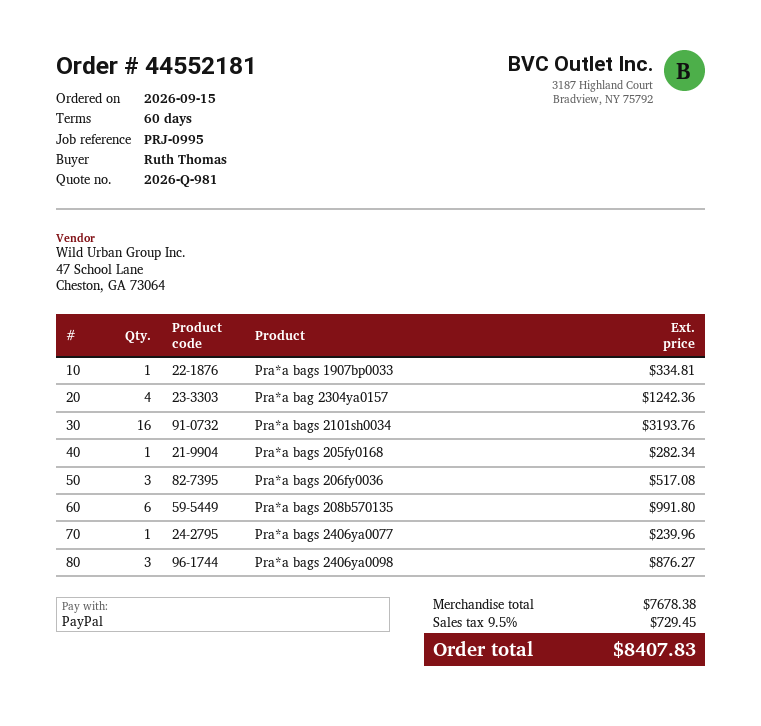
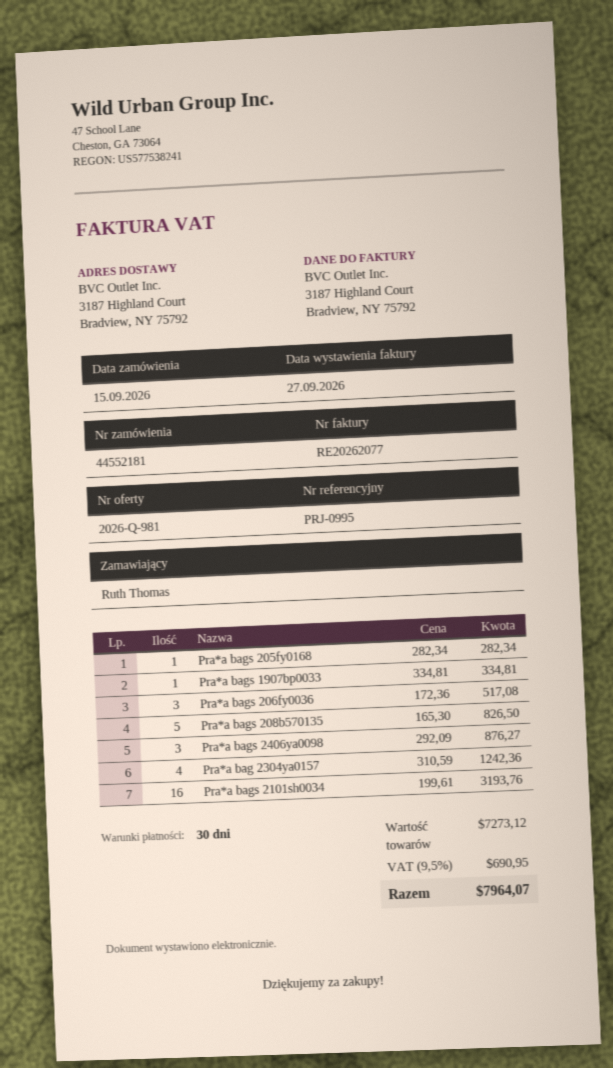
payment terms: 60 days -> 30 days
Pra*a bags 208b570135: 6 for 991.80 -> 5 for 826.50
Pra*a bags 2406ya0077: 1 for 239.96 -> none
subtotal: 7678.38 -> 7273.12
tax: 9.5% = 729.45 -> 9.5% = 690.95
total: 8407.83 -> 7964.07

